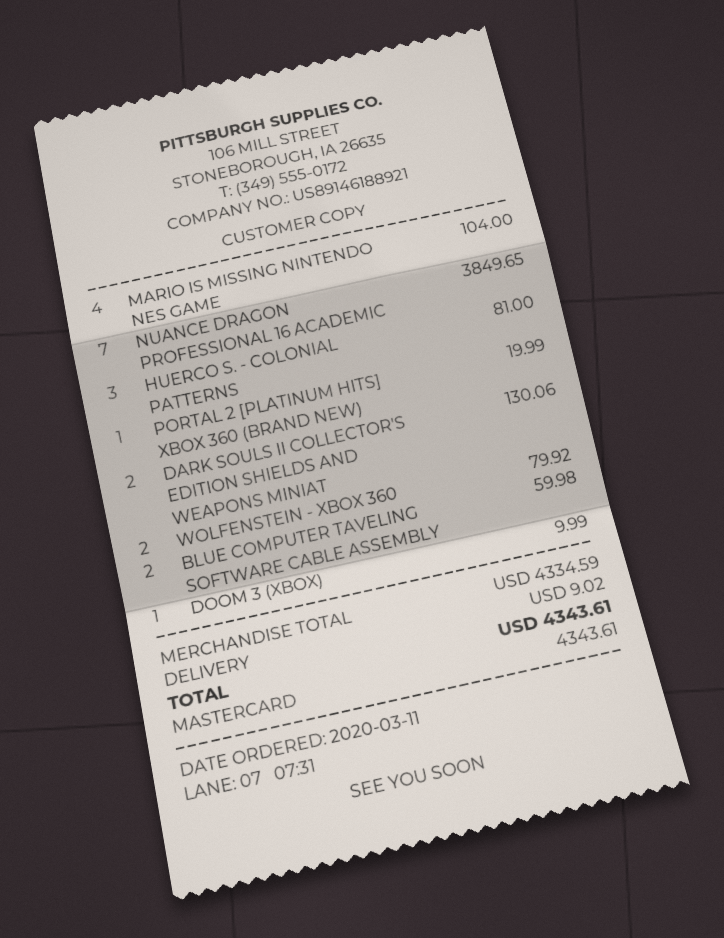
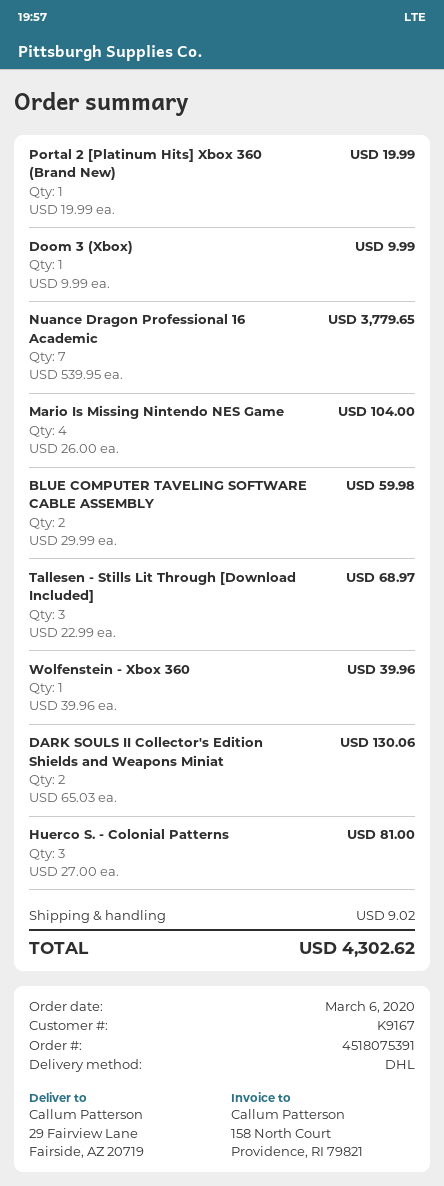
order date: 2020-03-11 -> 2020-03-06
NUANCE DRAGON PROFESSIONAL 16 ACADEMIC: 7 for 3849.65 -> 7 for 3779.65
WOLFENSTEIN - XBOX 360: 2 for 79.92 -> 1 for 39.96
Tallesen - Stills Lit Through [Download Included]: none -> 3 for 68.97
total: 4343.61 -> 4302.62

